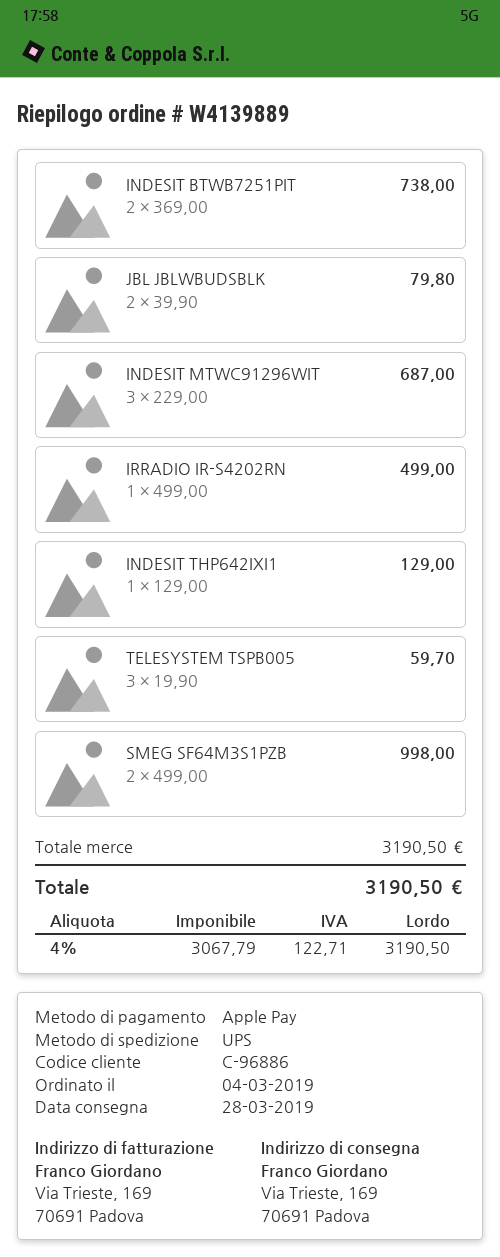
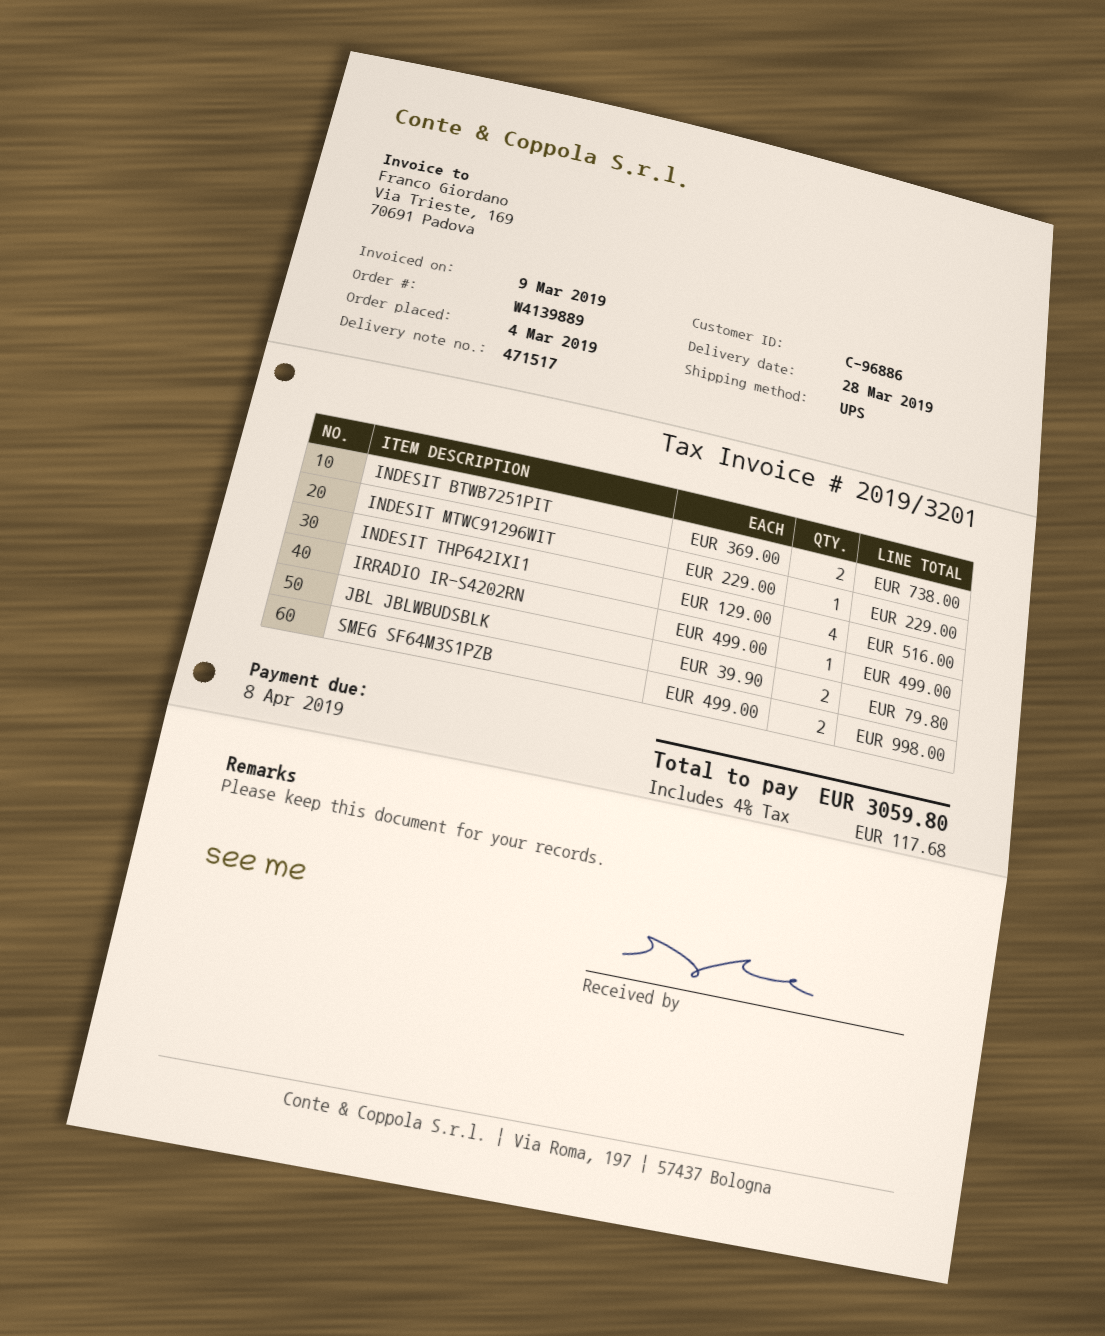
INDESIT MTWC91296WIT: 3 x 229.00 = 687.00 -> 1 x 229.00 = 229.00
INDESIT THP642IXI1: 1 x 129.00 = 129.00 -> 4 x 129.00 = 516.00
TELESYSTEM TSPB005: 3 x 19.90 = 59.70 -> none
tax: 4% = 122.71 -> 4% = 117.68
total: 3190.50 -> 3059.80

